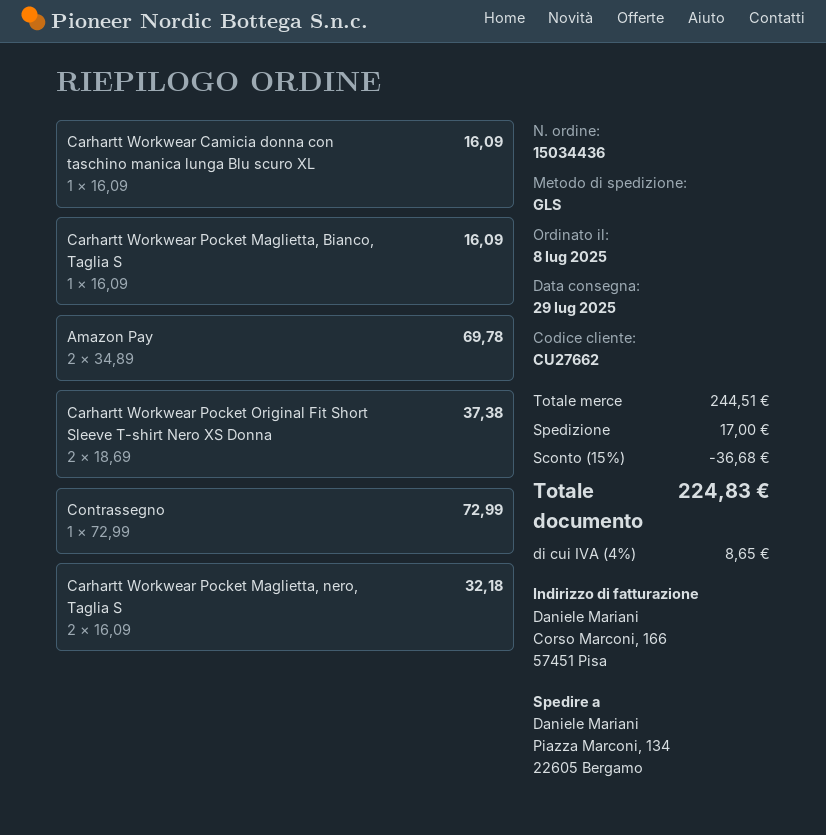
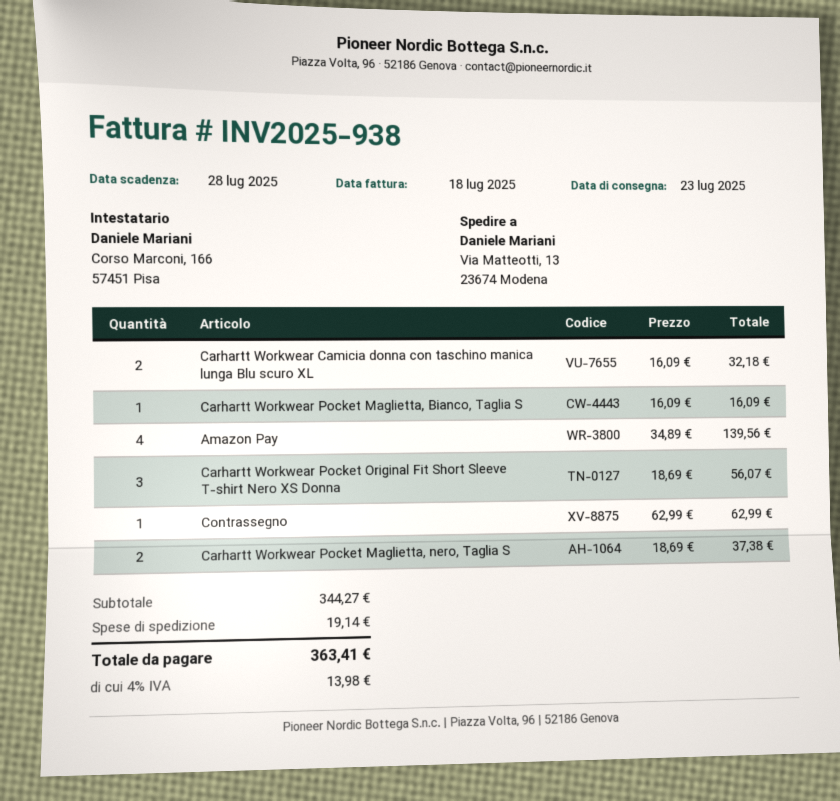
delivery date: 2025-07-29 -> 2025-07-23
ship to: Piazza Marconi, 134, 22605 Bergamo -> Via Matteotti, 13, 23674 Modena
Carhartt Workwear Camicia donna con taschino manica lunga Blu scuro XL: 1 x 16.09 = 16.09 -> 2 x 16.09 = 32.18
Amazon Pay: 2 x 34.89 = 69.78 -> 4 x 34.89 = 139.56
Carhartt Workwear Pocket Original Fit Short Sleeve T-shirt Nero XS Donna: 2 x 18.69 = 37.38 -> 3 x 18.69 = 56.07
Contrassegno: 1 x 72.99 = 72.99 -> 1 x 62.99 = 62.99
Carhartt Workwear Pocket Maglietta, nero, Taglia S: 2 x 16.09 = 32.18 -> 2 x 18.69 = 37.38
subtotal: 244.51 -> 344.27
discount: 15% = 36.68 -> none
shipping: 17.00 -> 19.14
tax: 4% = 8.65 -> 4% = 13.98
total: 224.83 -> 363.41

